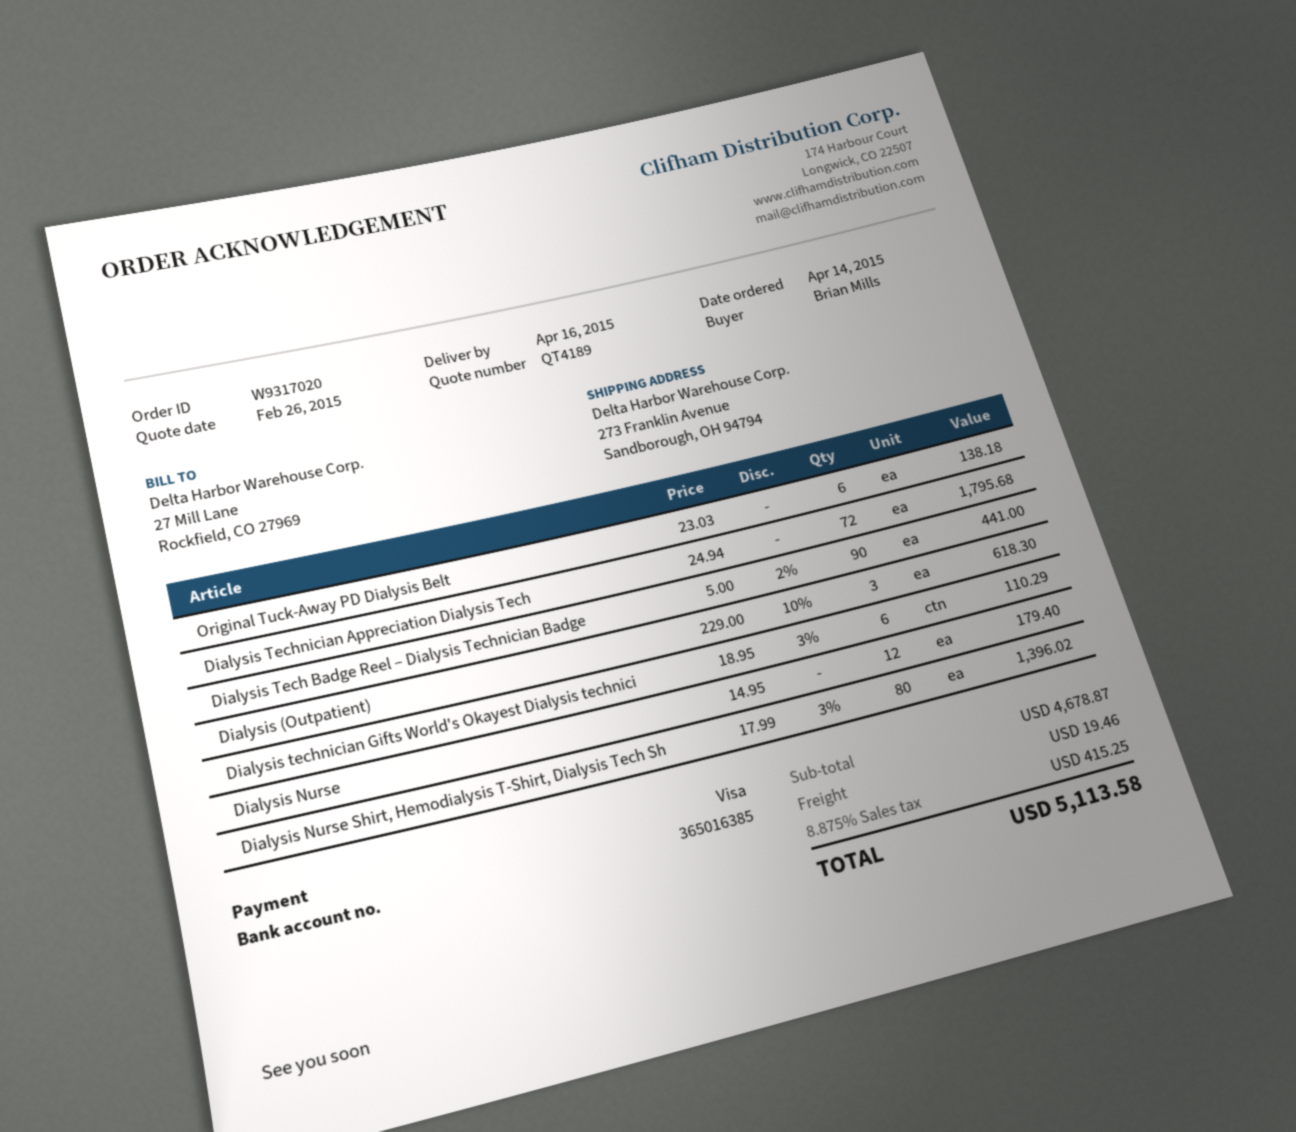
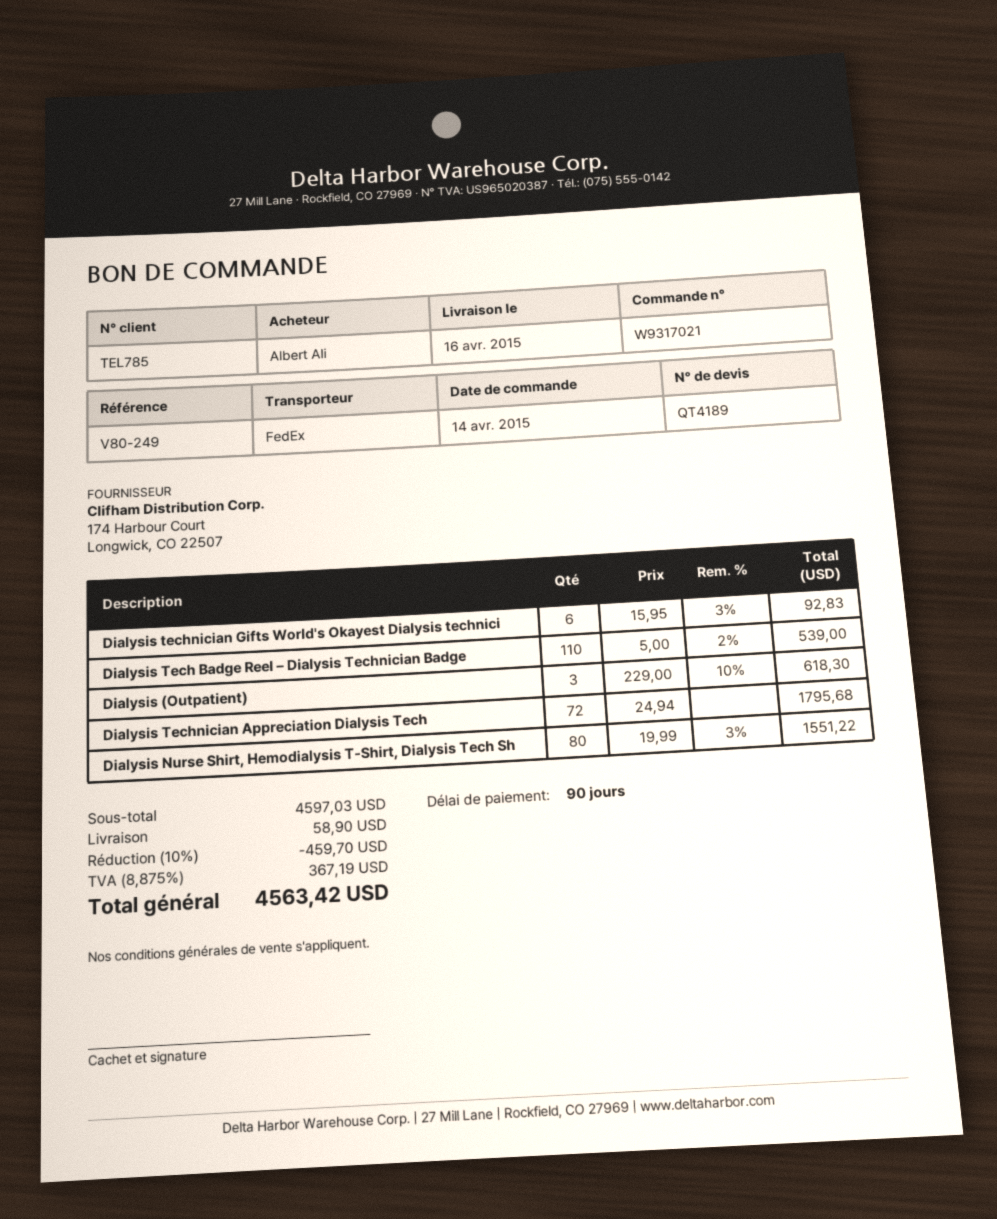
order number: W9317020 -> W9317021
ordered by: Brian Mills -> Albert Ali
Original Tuck-Away PD Dialysis Belt: 6 x 23.03 = 138.18 -> none
Dialysis Tech Badge Reel – Dialysis Technician Badge: 90 x 5.00 - 2% = 441.00 -> 110 x 5.00 - 2% = 539.00
Dialysis technician Gifts World's Okayest Dialysis technici: 6 x 18.95 - 3% = 110.29 -> 6 x 15.95 - 3% = 92.83
Dialysis Nurse: 12 x 14.95 = 179.40 -> none
Dialysis Nurse Shirt, Hemodialysis T-Shirt, Dialysis Tech Sh: 80 x 17.99 - 3% = 1396.02 -> 80 x 19.99 - 3% = 1551.22
subtotal: 4678.87 -> 4597.03
discount: none -> 10% = 459.70
shipping: 19.46 -> 58.90
tax: 8.875% = 415.25 -> 8.875% = 367.19
total: 5113.58 -> 4563.42

